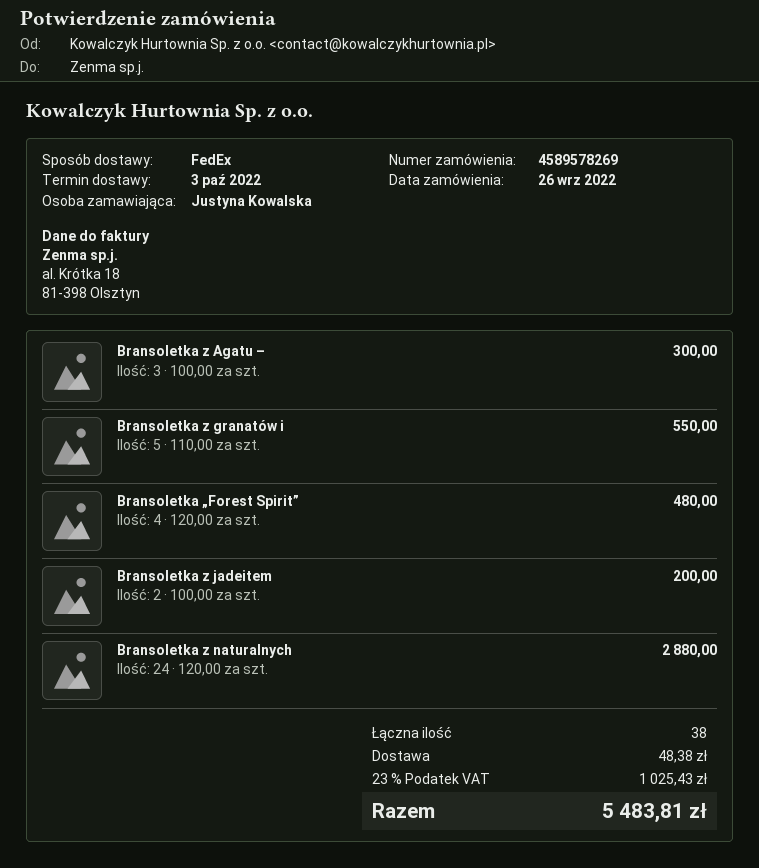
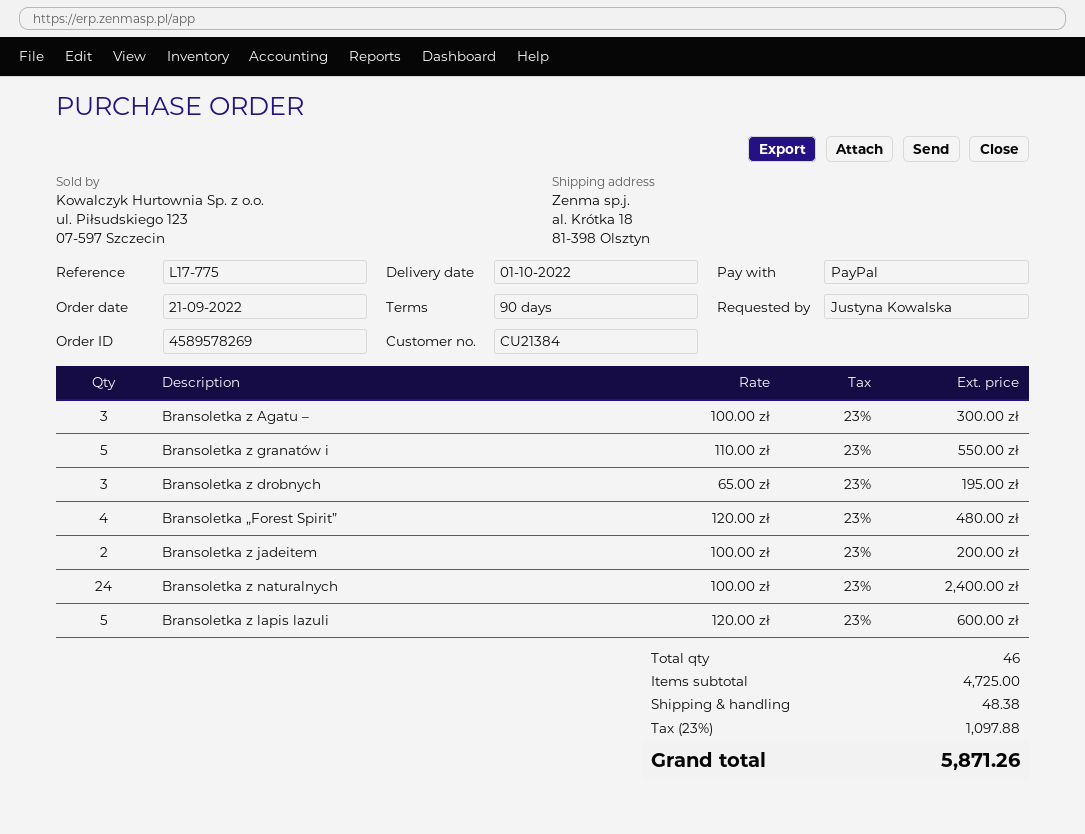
order date: 2022-09-26 -> 2022-09-21
delivery date: 2022-10-03 -> 2022-10-01
Bransoletka z naturalnych: 24 x 120.00 = 2880.00 -> 24 x 100.00 = 2400.00
Bransoletka z drobnych: none -> 3 x 65.00 = 195.00
Bransoletka z lapis lazuli: none -> 5 x 120.00 = 600.00
total quantity: 38 -> 46
tax: 23% = 1025.43 -> 23% = 1097.88
total: 5483.81 -> 5871.26

